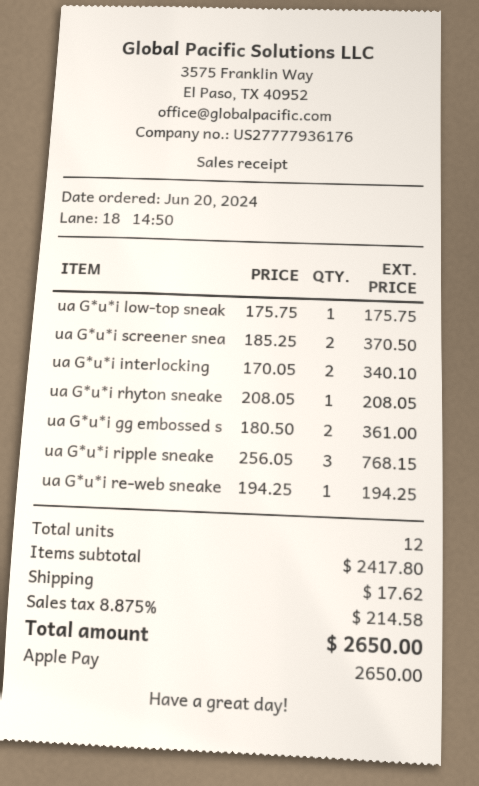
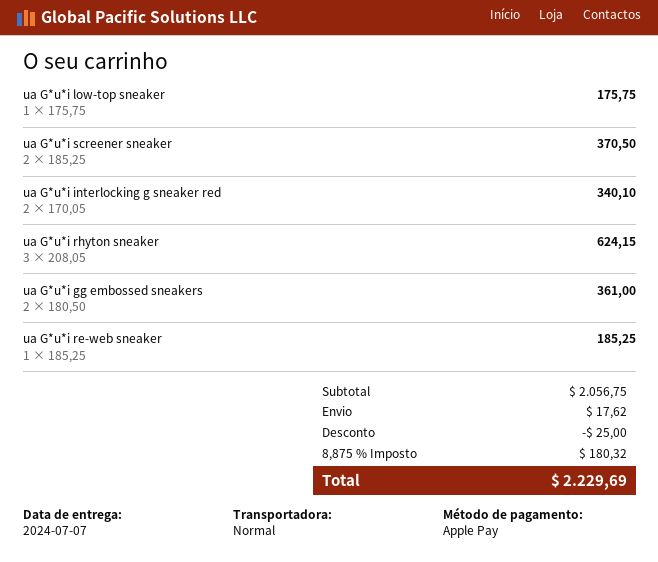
ua G*u*i rhyton sneake: 1 x 208.05 = 208.05 -> 3 x 208.05 = 624.15
ua G*u*i ripple sneake: 3 x 256.05 = 768.15 -> none
ua G*u*i re-web sneake: 1 x 194.25 = 194.25 -> 1 x 185.25 = 185.25
subtotal: 2417.80 -> 2056.75
discount: none -> 25.00
tax: 8.875% = 214.58 -> 8.875% = 180.32
total: 2650.00 -> 2229.69

